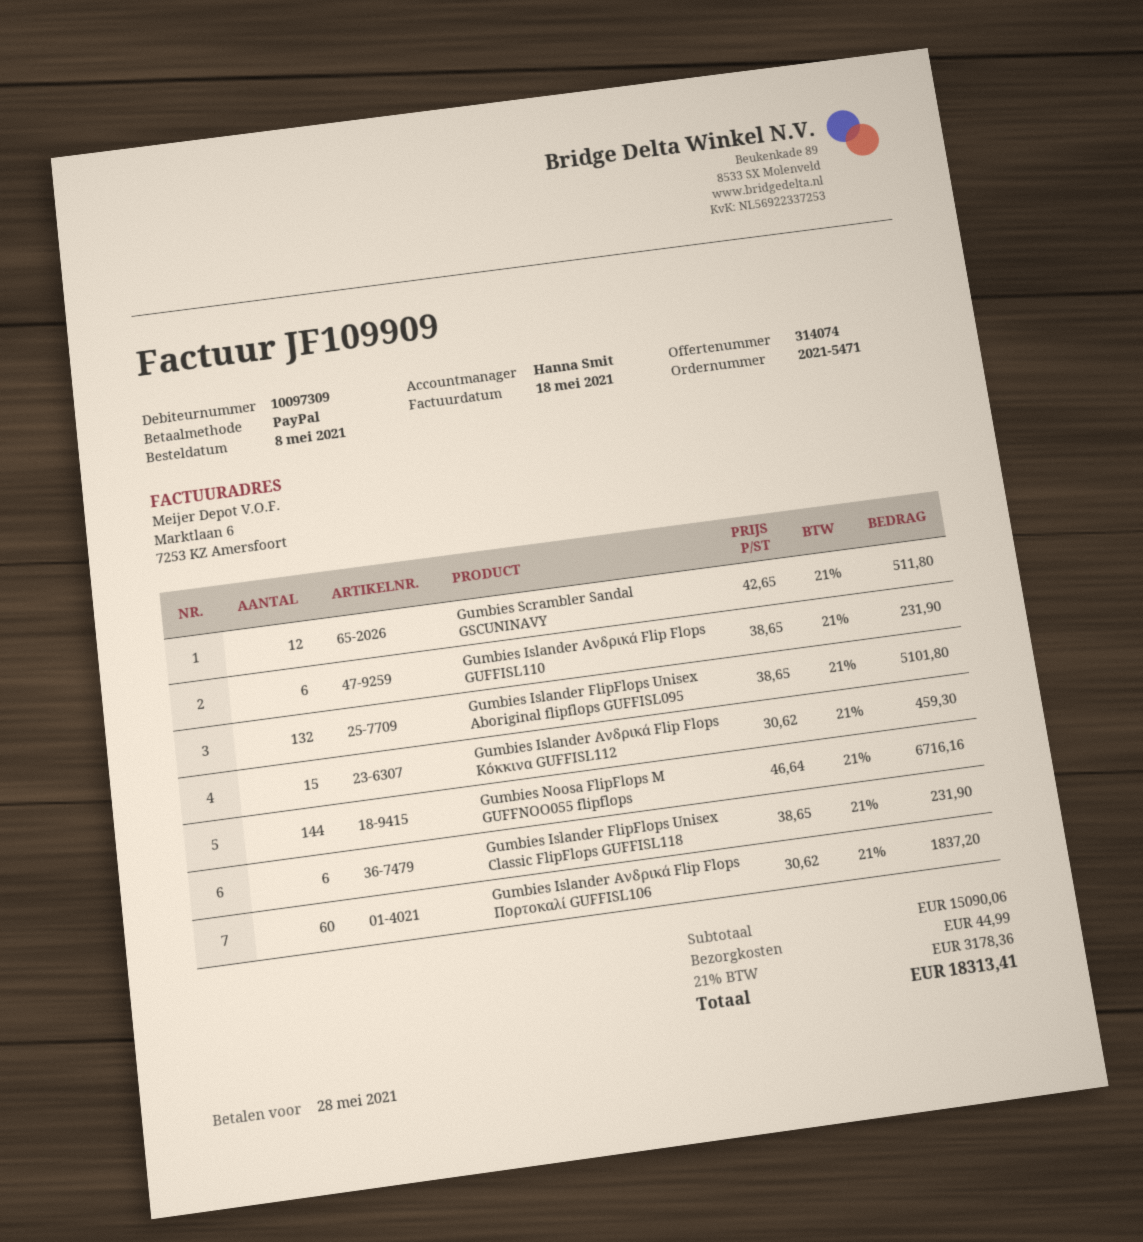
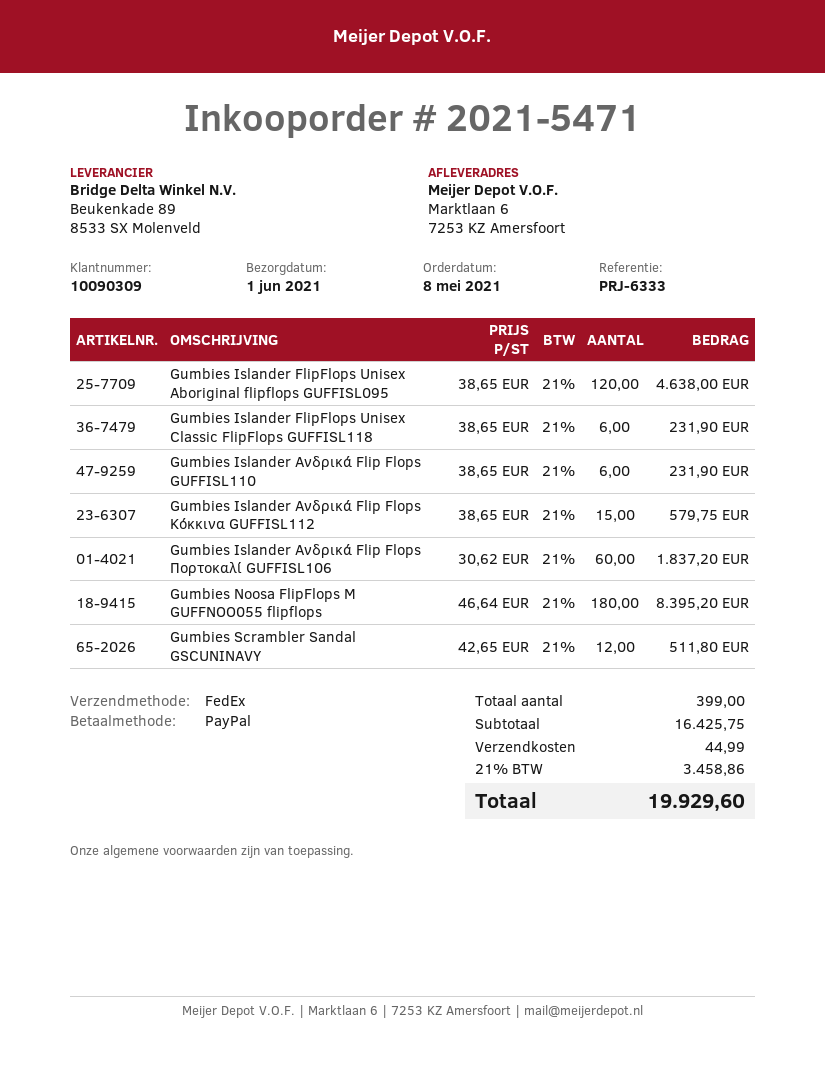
customer number: 10097309 -> 10090309
Gumbies Islander FlipFlops Unisex Aboriginal flipflops GUFFISL095: 132 x 38.65 = 5101.80 -> 120 x 38.65 = 4638.00
Gumbies Islander Ανδρικά Flip Flops Κόκκινα GUFFISL112: 15 x 30.62 = 459.30 -> 15 x 38.65 = 579.75
Gumbies Noosa FlipFlops M GUFFNOO055 flipflops: 144 x 46.64 = 6716.16 -> 180 x 46.64 = 8395.20
subtotal: 15090.06 -> 16425.75
tax: 21% = 3178.36 -> 21% = 3458.86
total: 18313.41 -> 19929.60

